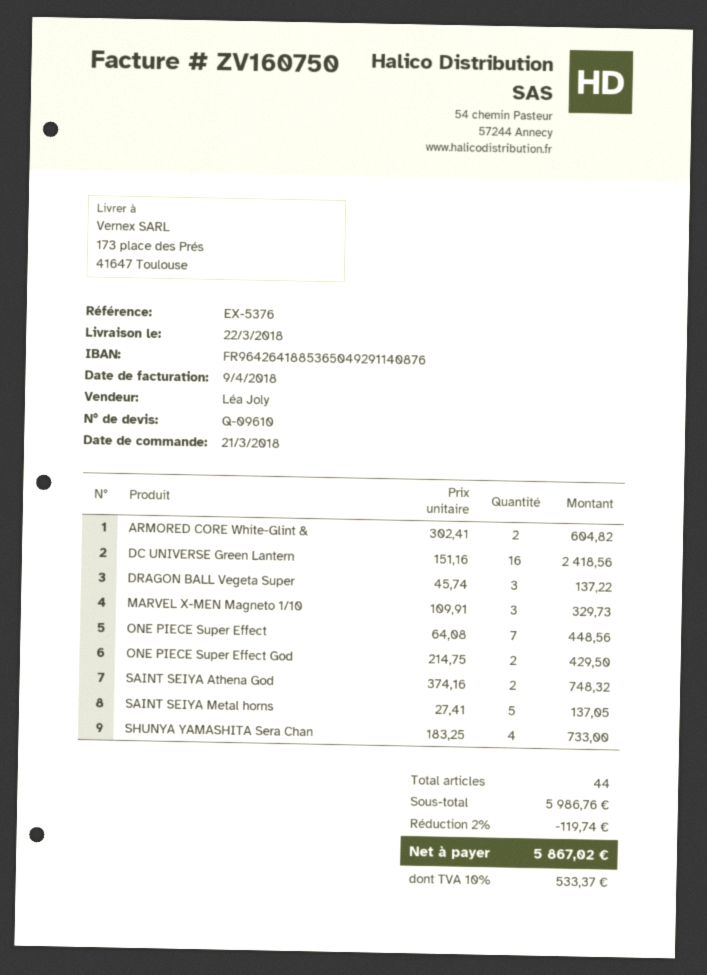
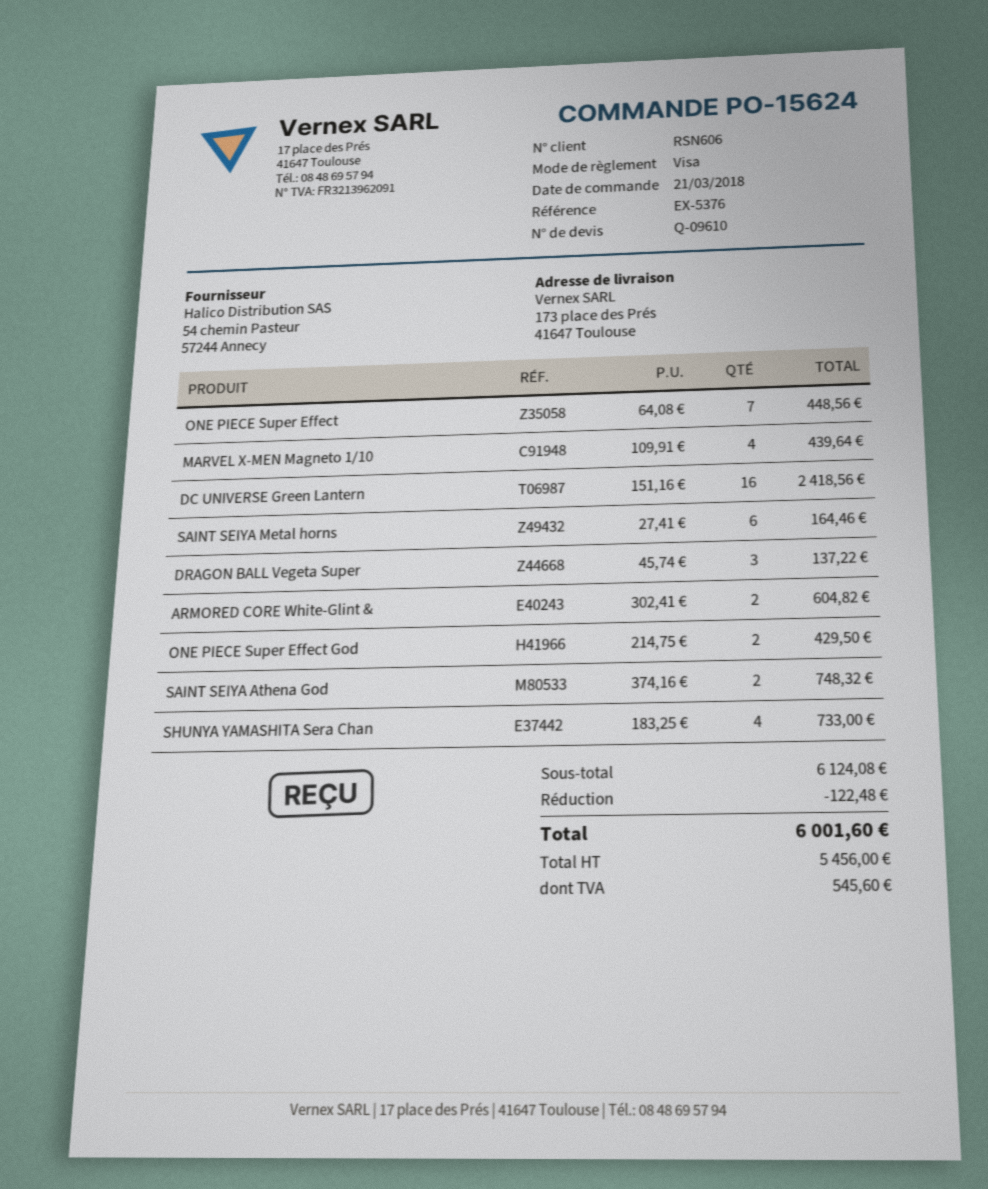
MARVEL X-MEN Magneto 1/10: 3 x 109.91 = 329.73 -> 4 x 109.91 = 439.64
SAINT SEIYA Metal horns: 5 x 27.41 = 137.05 -> 6 x 27.41 = 164.46
subtotal: 5986.76 -> 6124.08
discount: 119.74 -> 122.48
tax: 533.37 -> 545.60
total: 5867.02 -> 6001.60

